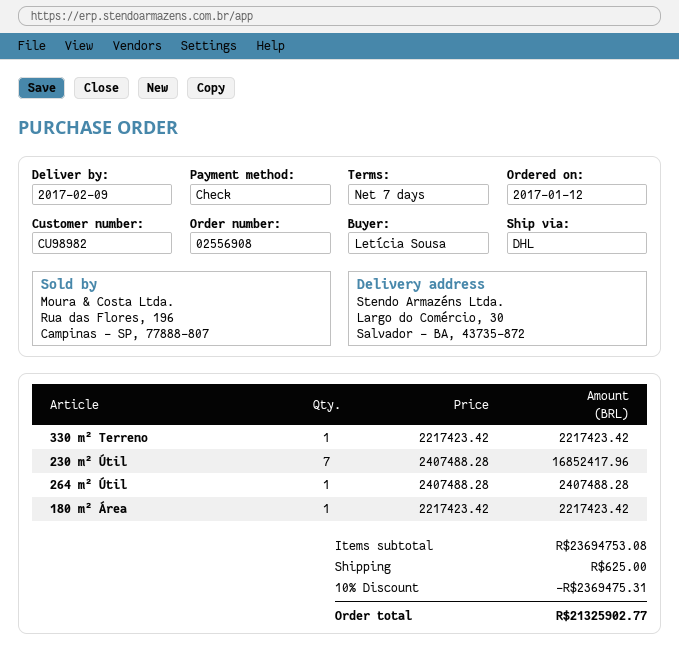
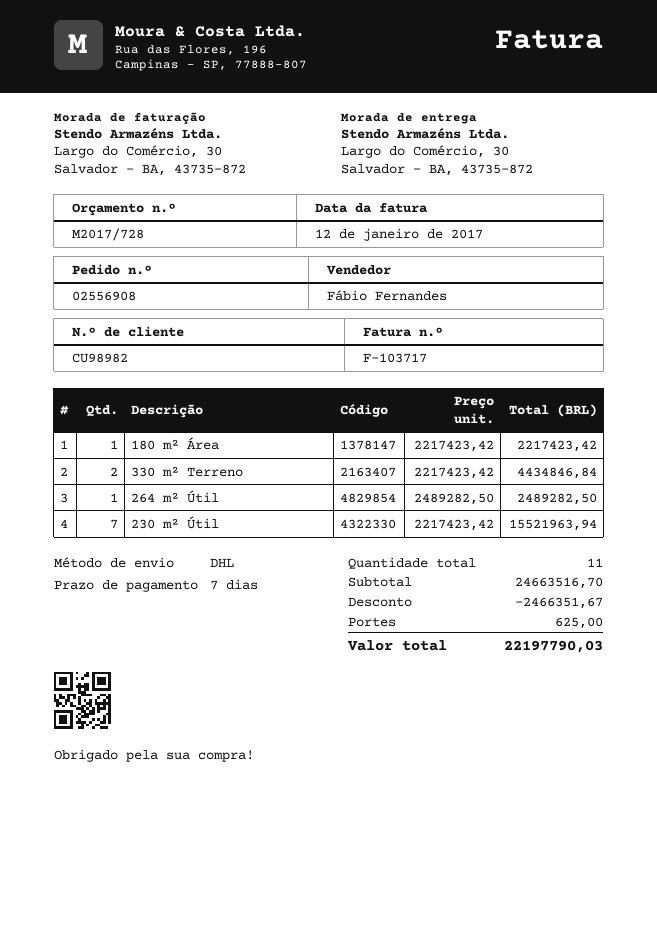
330 m² Terreno: 1 x 2217423.42 = 2217423.42 -> 2 x 2217423.42 = 4434846.84
230 m² Útil: 7 x 2407488.28 = 16852417.96 -> 7 x 2217423.42 = 15521963.94
264 m² Útil: 1 x 2407488.28 = 2407488.28 -> 1 x 2489282.50 = 2489282.50
subtotal: 23694753.08 -> 24663516.70
discount: 2369475.31 -> 2466351.67
total: 21325902.77 -> 22197790.03

